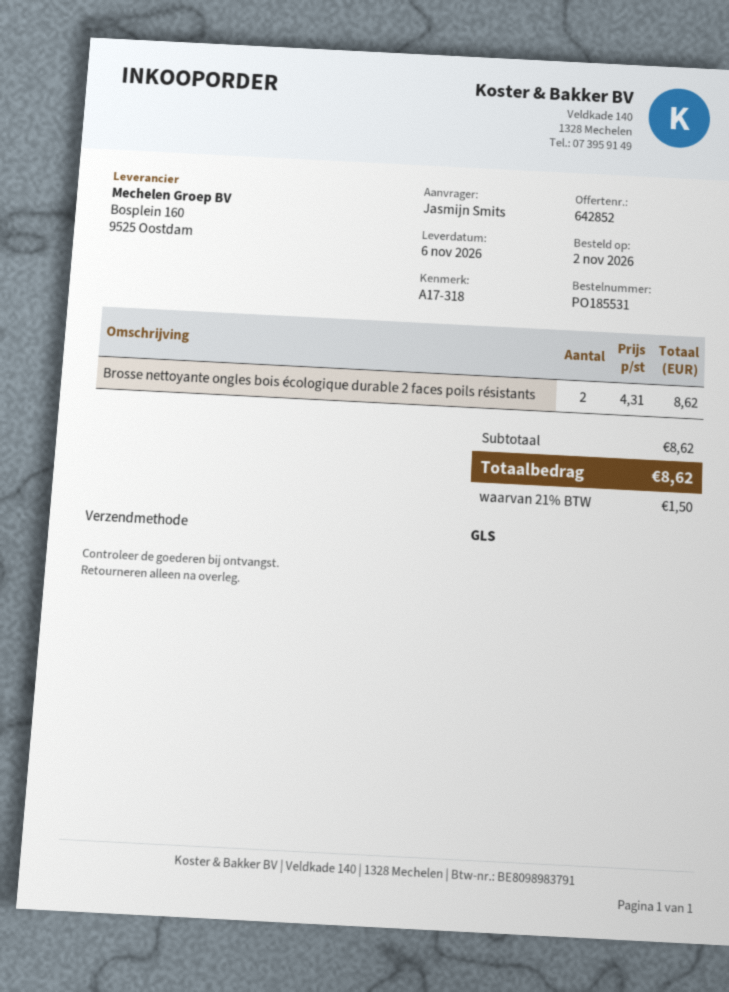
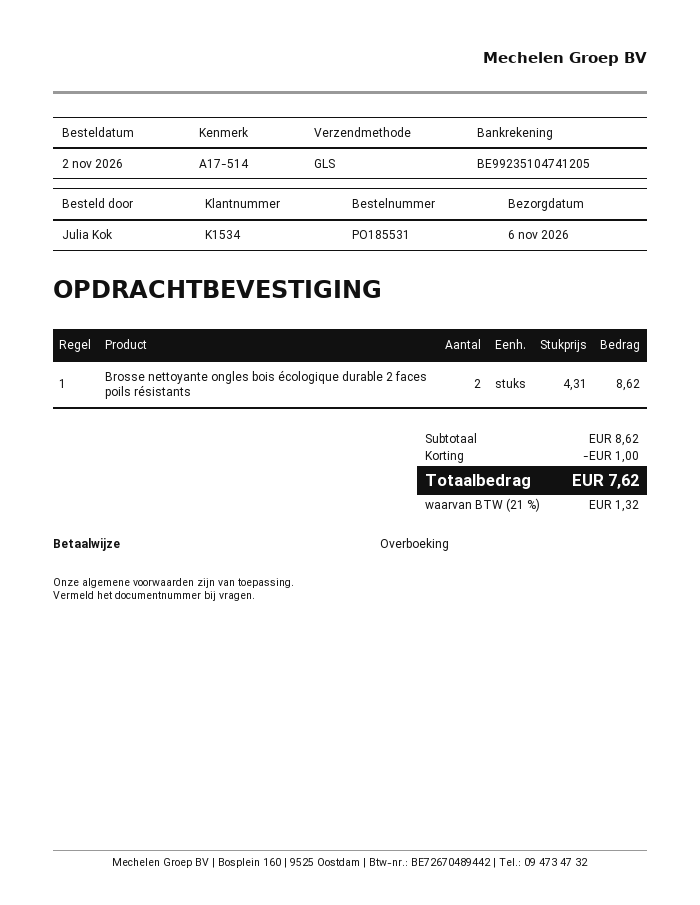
reference: A17-318 -> A17-514
ordered by: Jasmijn Smits -> Julia Kok
discount: none -> 1.00
tax: 21% = 1.50 -> 21% = 1.32
total: 8.62 -> 7.62

